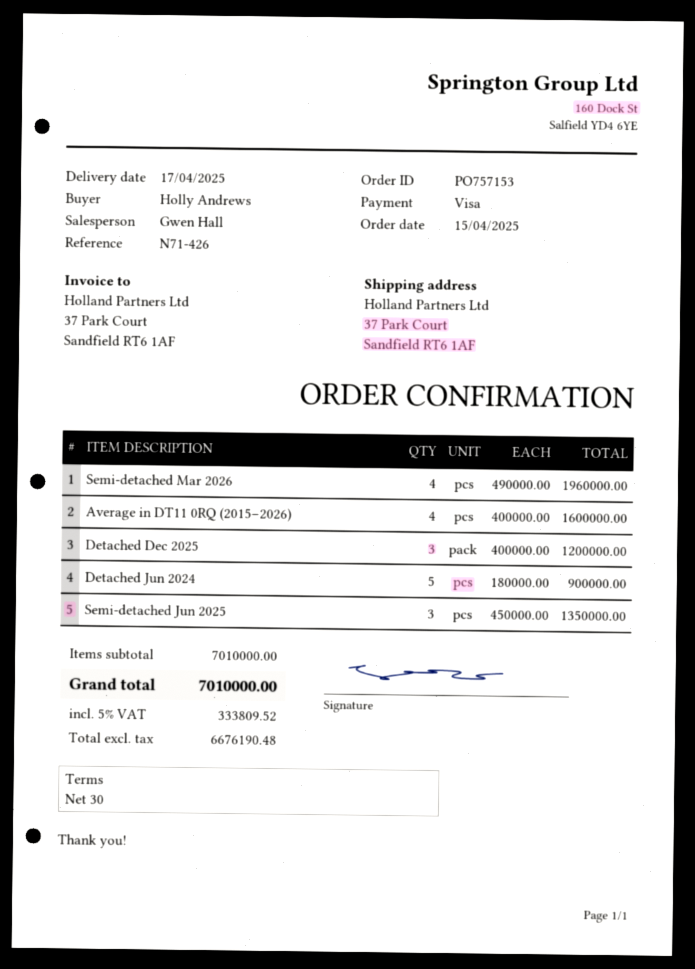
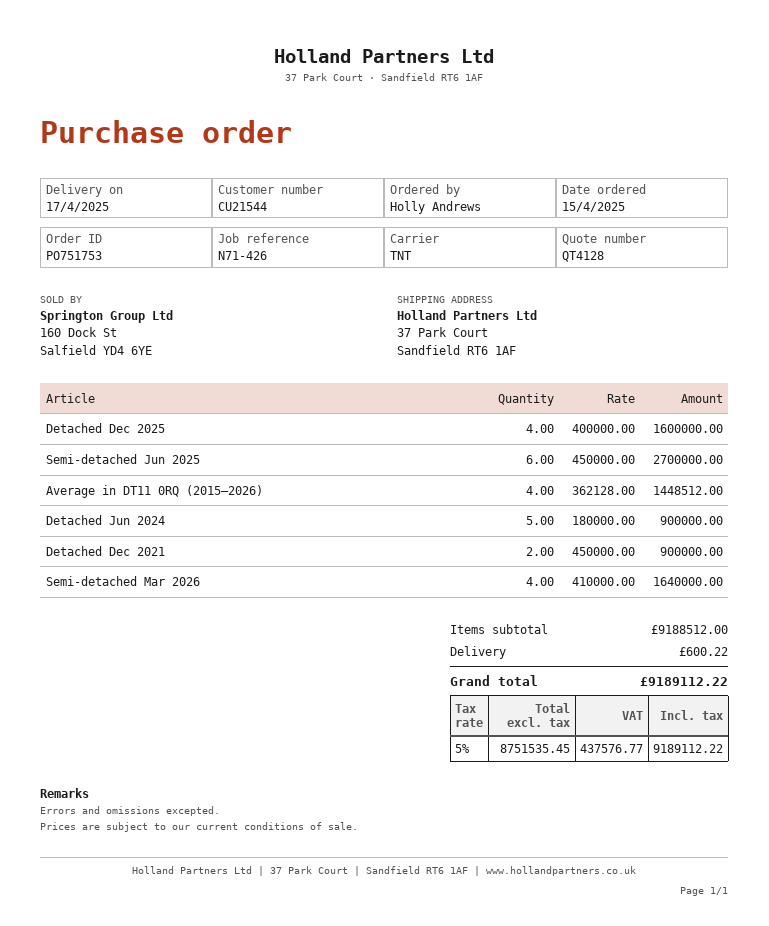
order number: PO757153 -> PO751753
Semi-detached Mar 2026: 4 x 490000.00 = 1960000.00 -> 4 x 410000.00 = 1640000.00
Average in DT11 0RQ (2015–2026): 4 x 400000.00 = 1600000.00 -> 4 x 362128.00 = 1448512.00
Detached Dec 2025: 3 x 400000.00 = 1200000.00 -> 4 x 400000.00 = 1600000.00
Semi-detached Jun 2025: 3 x 450000.00 = 1350000.00 -> 6 x 450000.00 = 2700000.00
Detached Dec 2021: none -> 2 x 450000.00 = 900000.00
subtotal: 7010000.00 -> 9188512.00
shipping: none -> 600.22
net: 6676190.48 -> 8751535.45
tax: 5% = 333809.52 -> 5% = 437576.77
total: 7010000.00 -> 9189112.22

